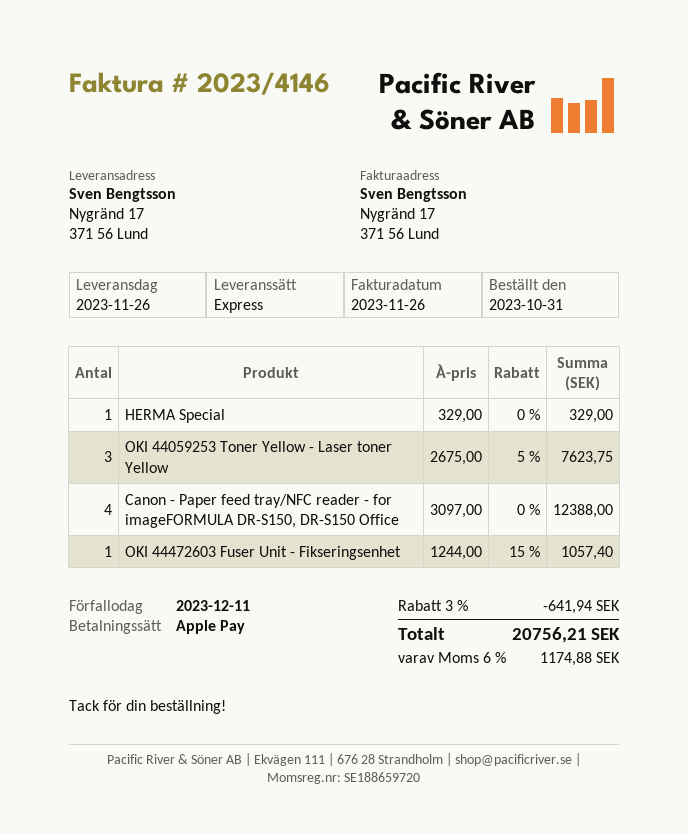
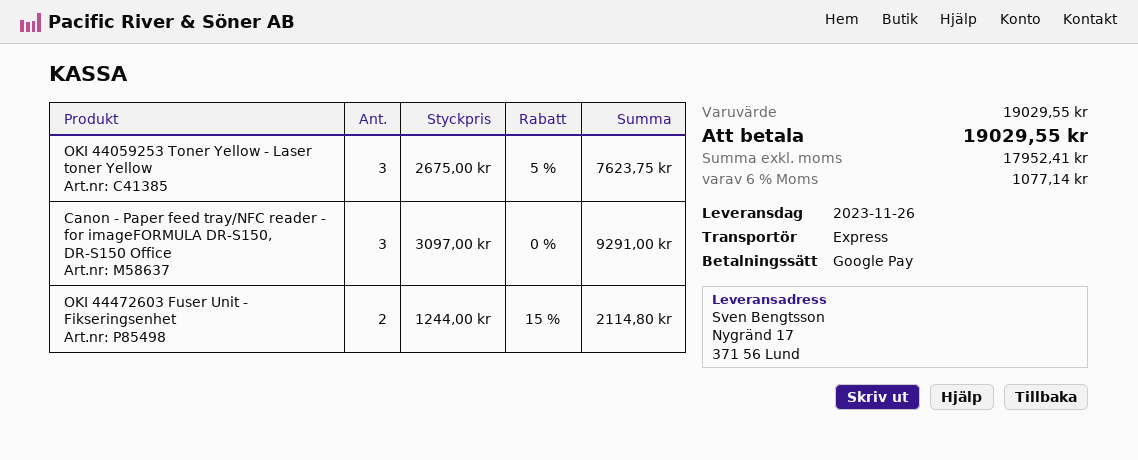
payment method: Apple Pay -> Google Pay
HERMA Special: 1 x 329.00 = 329.00 -> none
Canon - Paper feed tray/NFC reader - for imageFORMULA DR-S150, DR-S150 Office: 4 x 3097.00 = 12388.00 -> 3 x 3097.00 = 9291.00
OKI 44472603 Fuser Unit - Fikseringsenhet: 1 x 1244.00 - 15% = 1057.40 -> 2 x 1244.00 - 15% = 2114.80
discount: 3% = 641.94 -> none
tax: 6% = 1174.88 -> 6% = 1077.14
total: 20756.21 -> 19029.55

